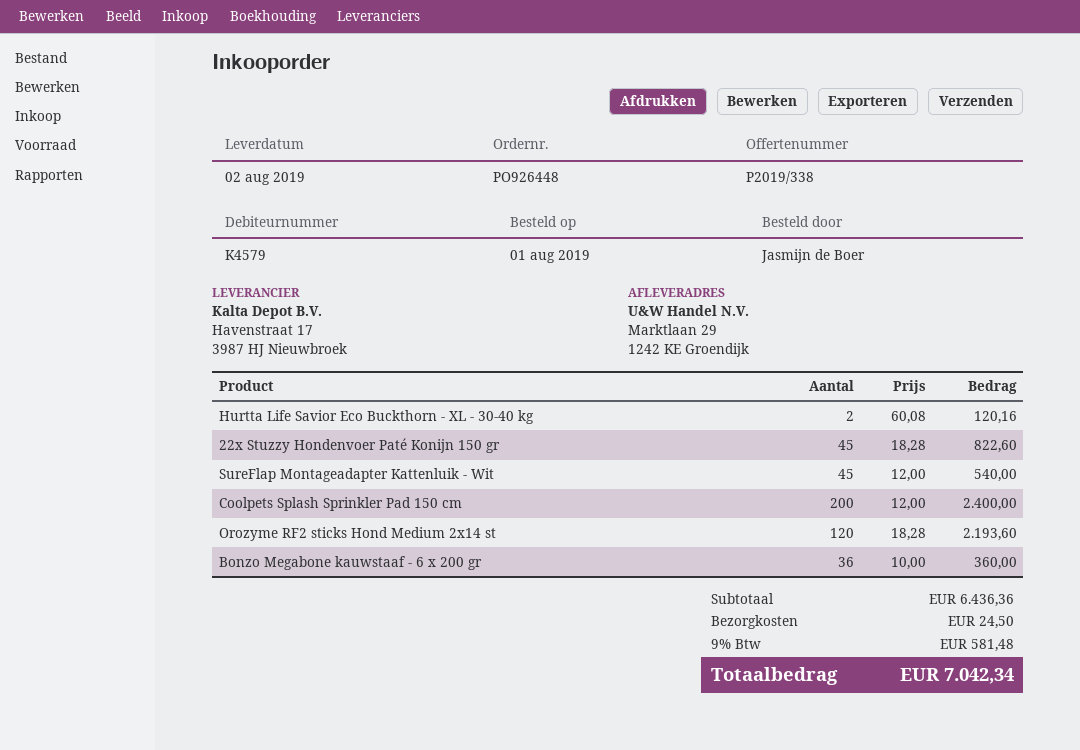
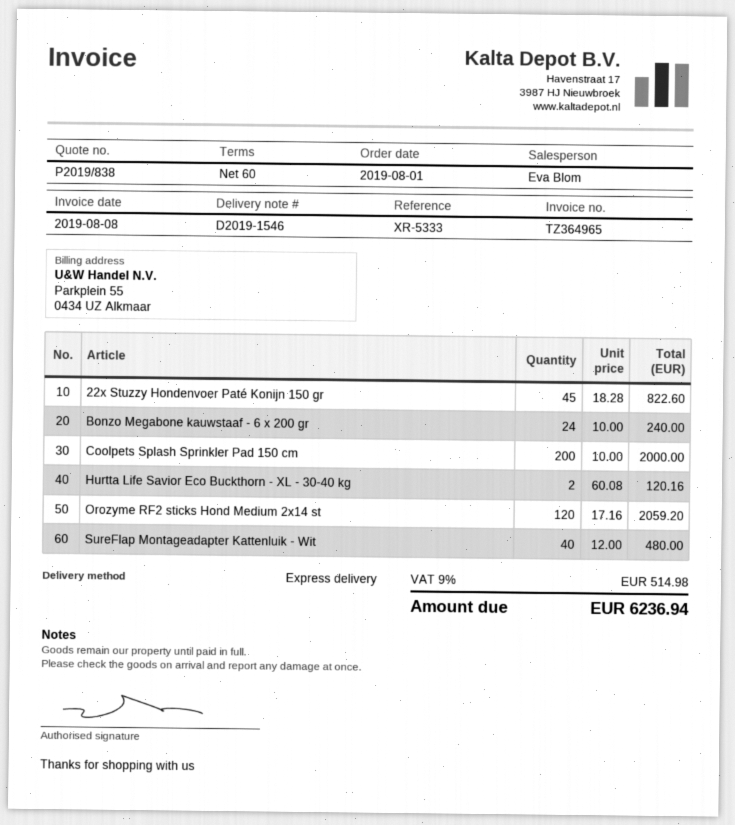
quote number: P2019/338 -> P2019/838
SureFlap Montageadapter Kattenluik - Wit: 45 x 12.00 = 540.00 -> 40 x 12.00 = 480.00
Coolpets Splash Sprinkler Pad 150 cm: 200 x 12.00 = 2400.00 -> 200 x 10.00 = 2000.00
Orozyme RF2 sticks Hond Medium 2x14 st: 120 x 18.28 = 2193.60 -> 120 x 17.16 = 2059.20
Bonzo Megabone kauwstaaf - 6 x 200 gr: 36 x 10.00 = 360.00 -> 24 x 10.00 = 240.00
shipping: 24.50 -> none
tax: 9% = 581.48 -> 9% = 514.98
total: 7042.34 -> 6236.94

